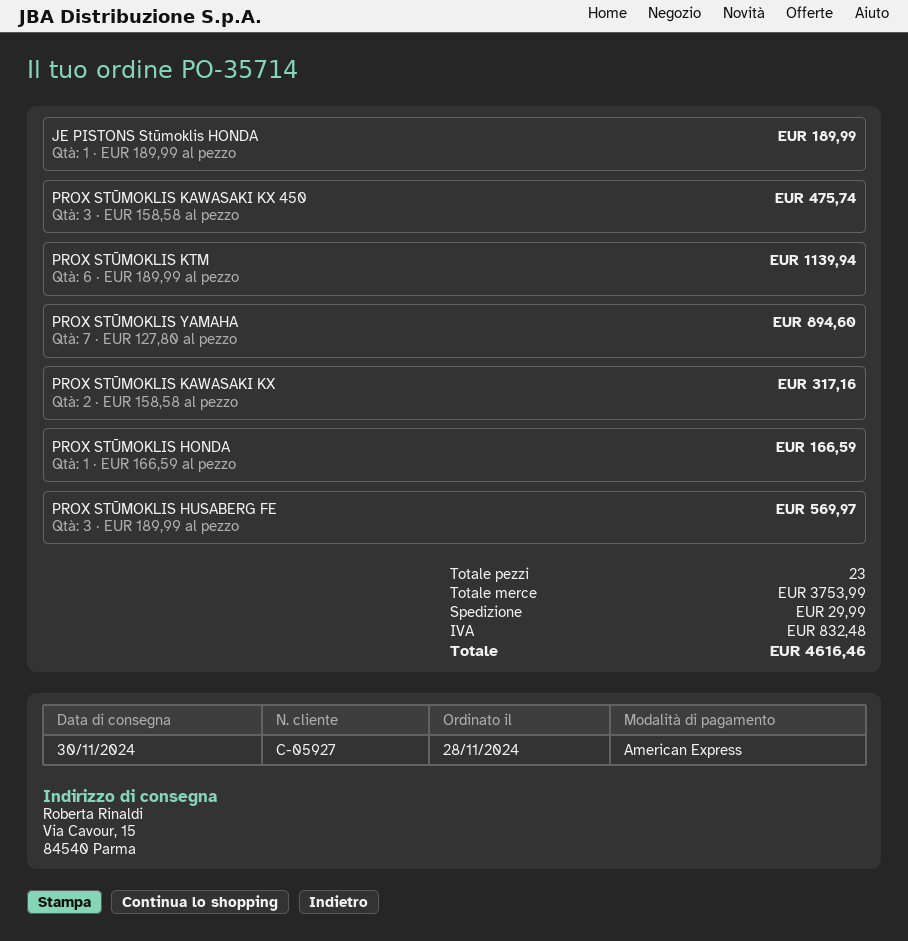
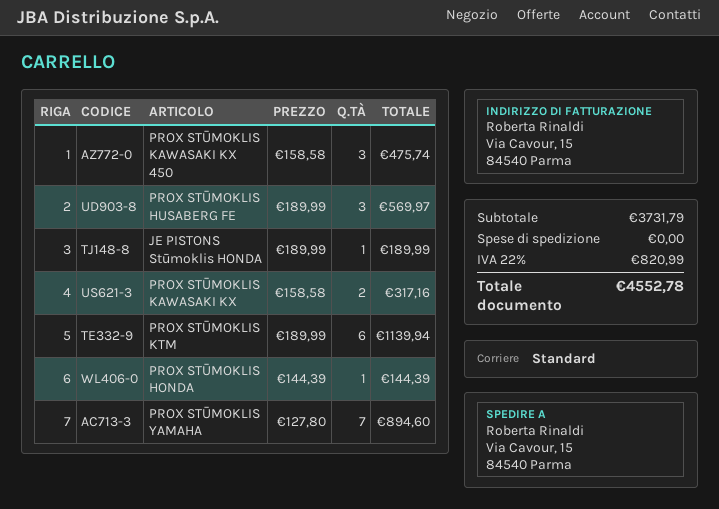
PROX STŪMOKLIS HONDA: 1 x 166.59 = 166.59 -> 1 x 144.39 = 144.39
subtotal: 3753.99 -> 3731.79
shipping: 29.99 -> 0.00
tax: 832.48 -> 820.99
total: 4616.46 -> 4552.78

